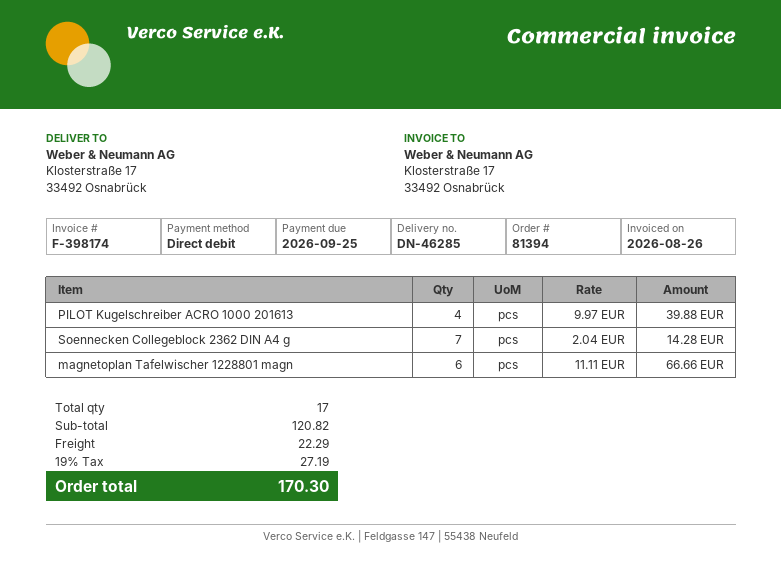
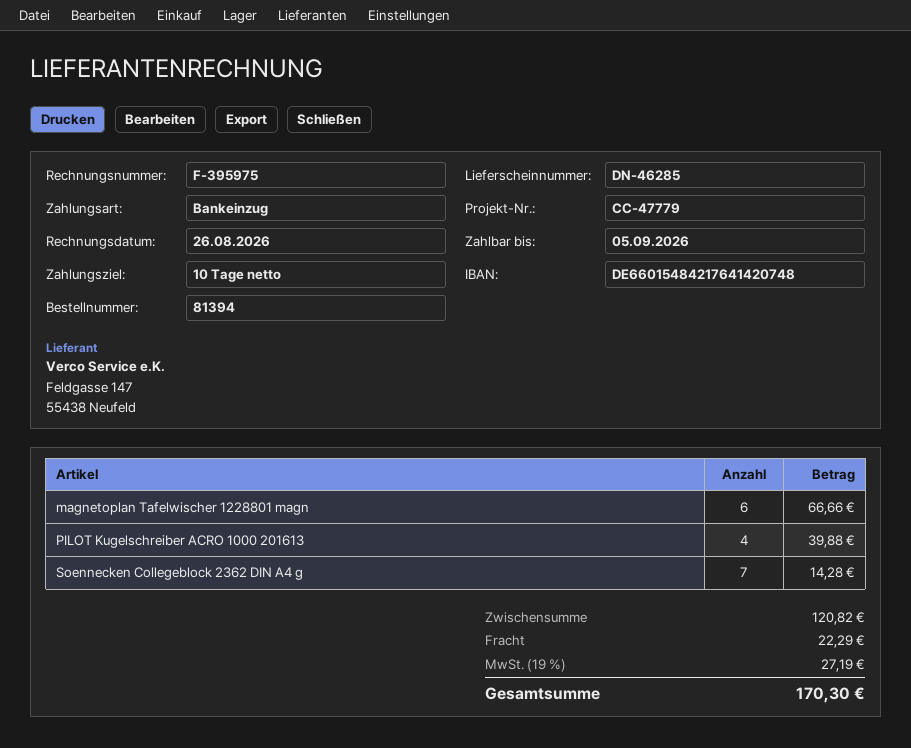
invoice number: F-398174 -> F-395975
due date: 2026-09-25 -> 2026-09-05

